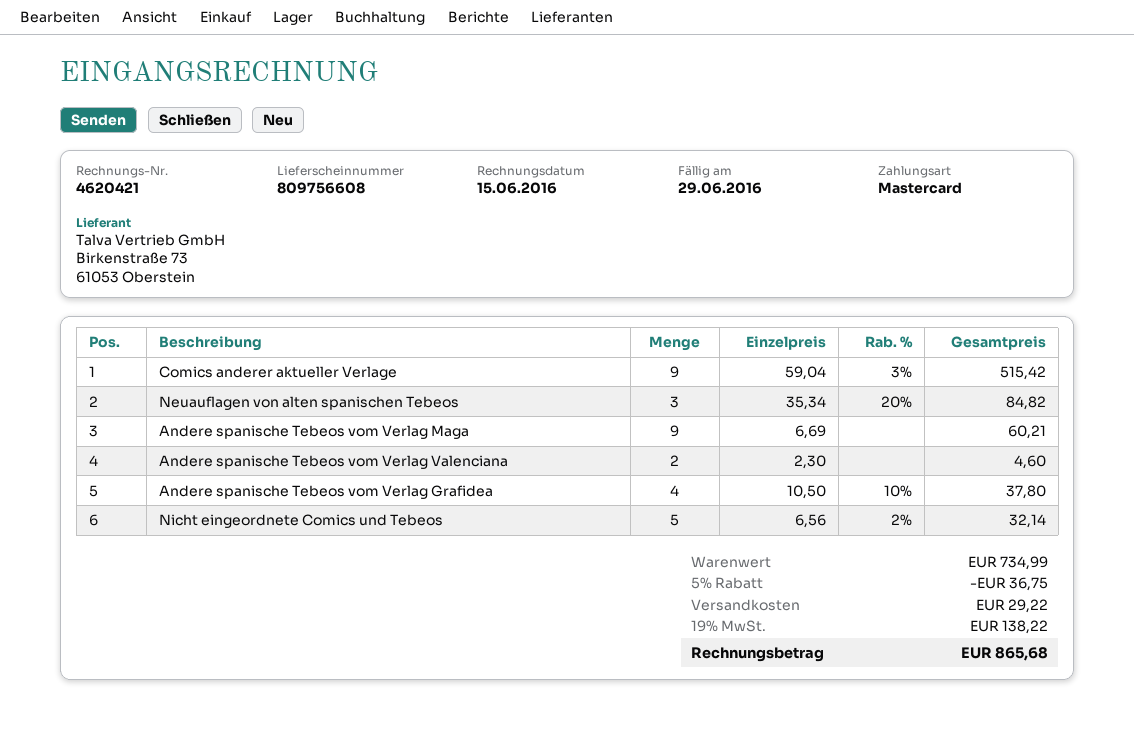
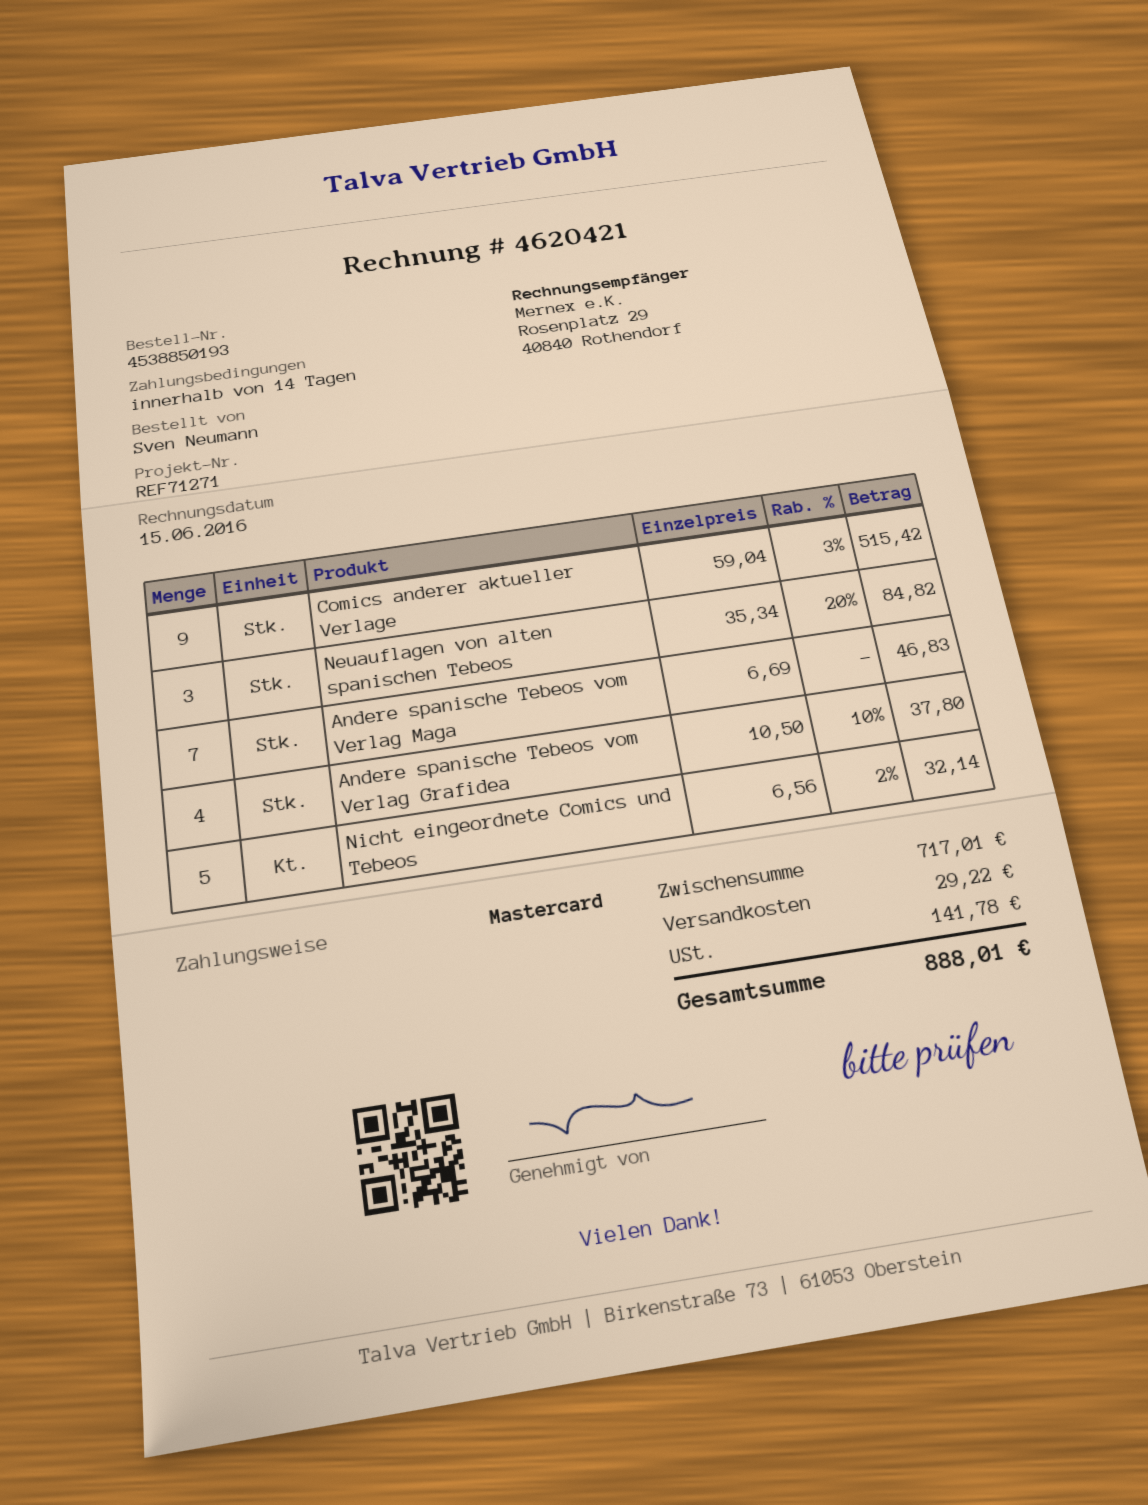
Andere spanische Tebeos vom Verlag Maga: 9 x 6.69 = 60.21 -> 7 x 6.69 = 46.83
Andere spanische Tebeos vom Verlag Valenciana: 2 x 2.30 = 4.60 -> none
subtotal: 734.99 -> 717.01
discount: 5% = 36.75 -> none
tax: 138.22 -> 141.78
total: 865.68 -> 888.01

